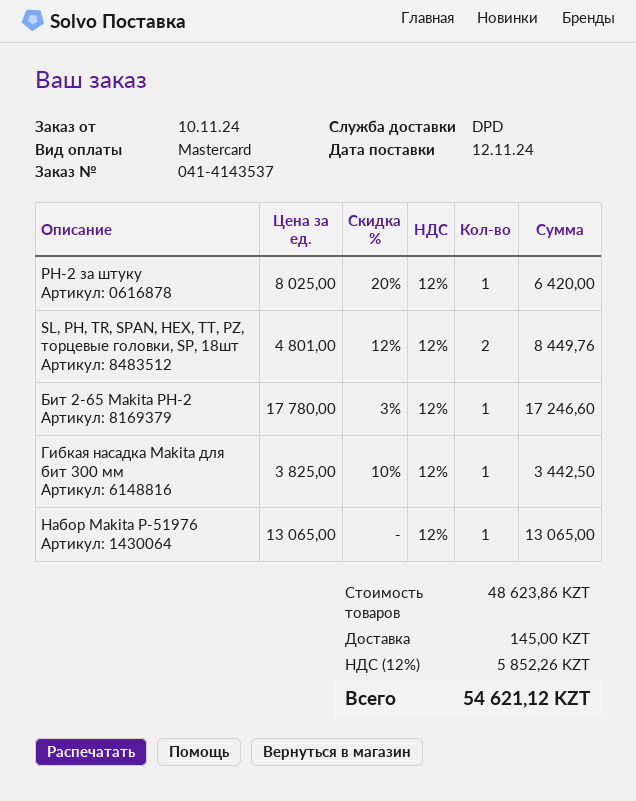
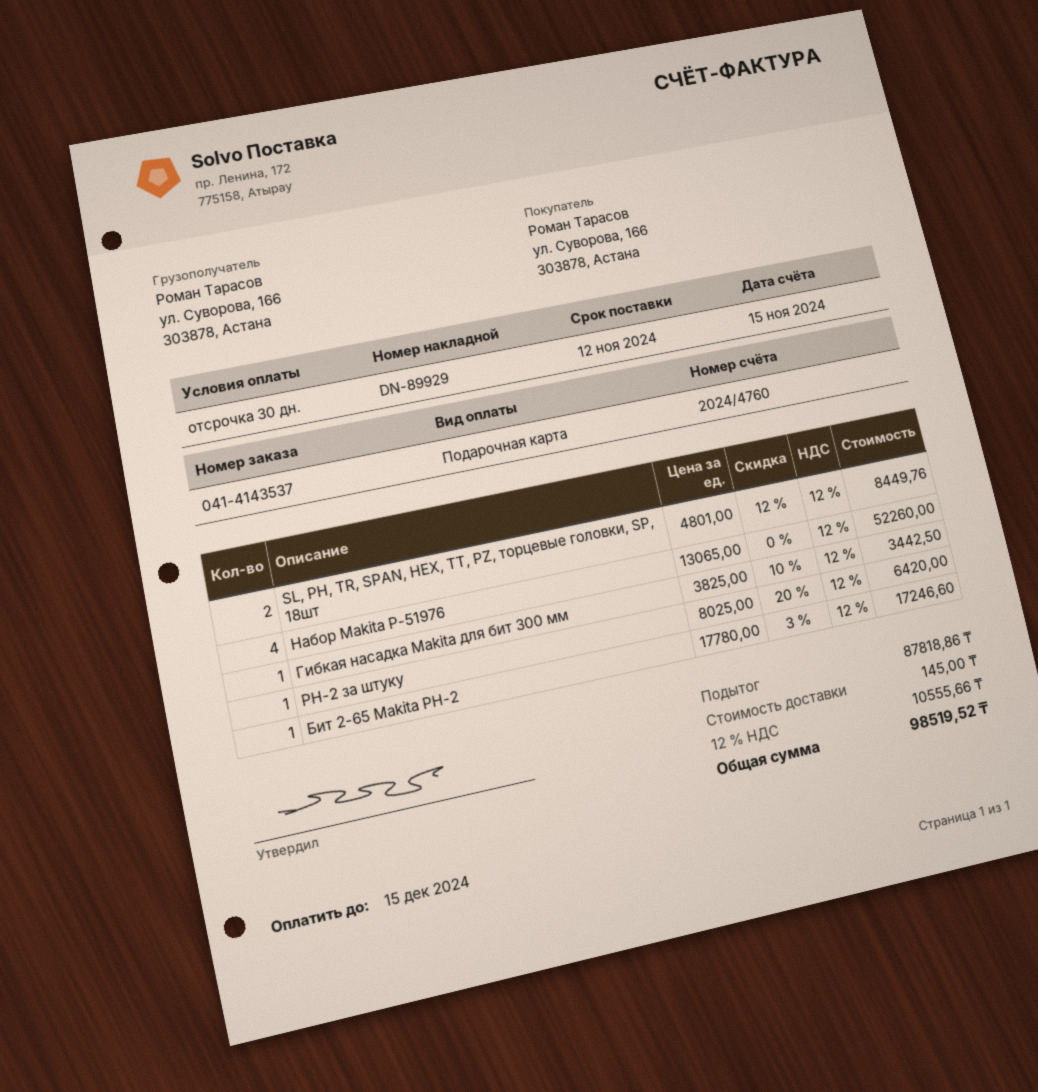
payment method: Mastercard -> gift card
Набор Makita P-51976: 1 x 13065.00 = 13065.00 -> 4 x 13065.00 = 52260.00
subtotal: 48623.86 -> 87818.86
tax: 12% = 5852.26 -> 12% = 10555.66
total: 54621.12 -> 98519.52

